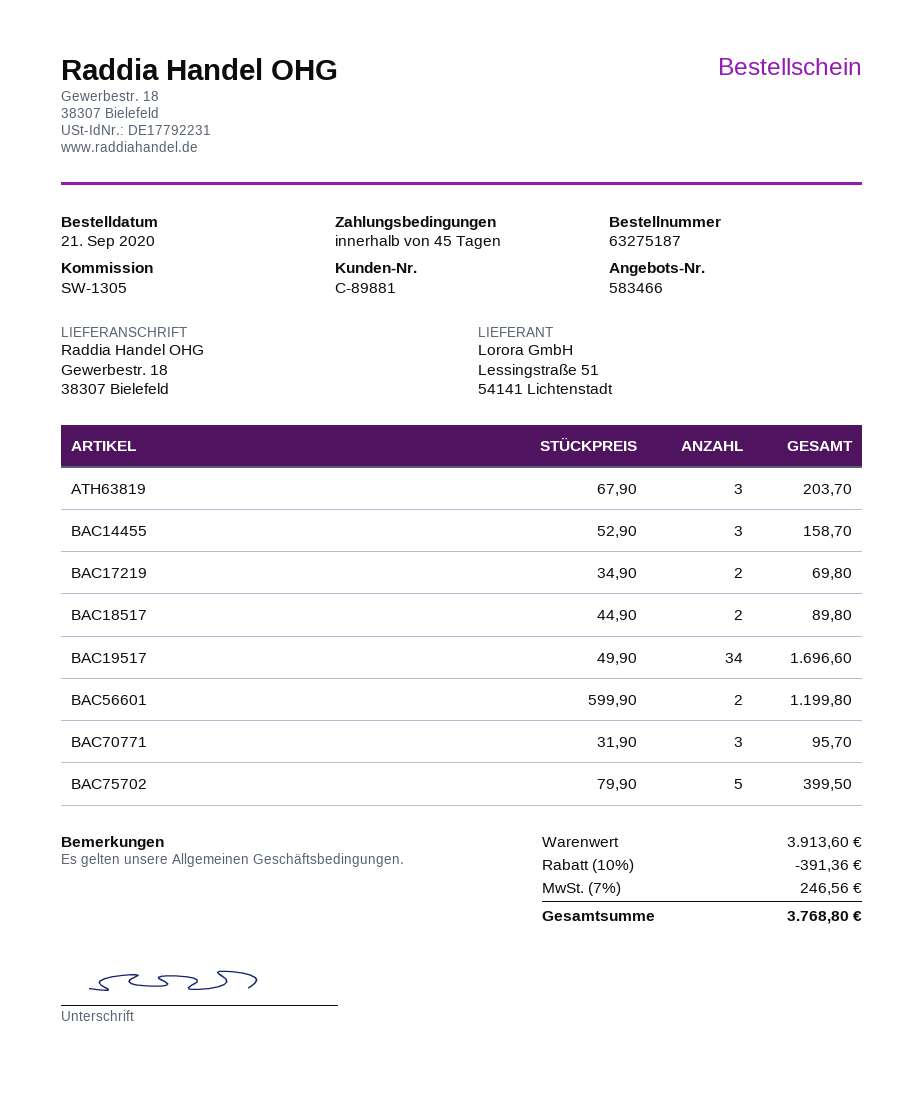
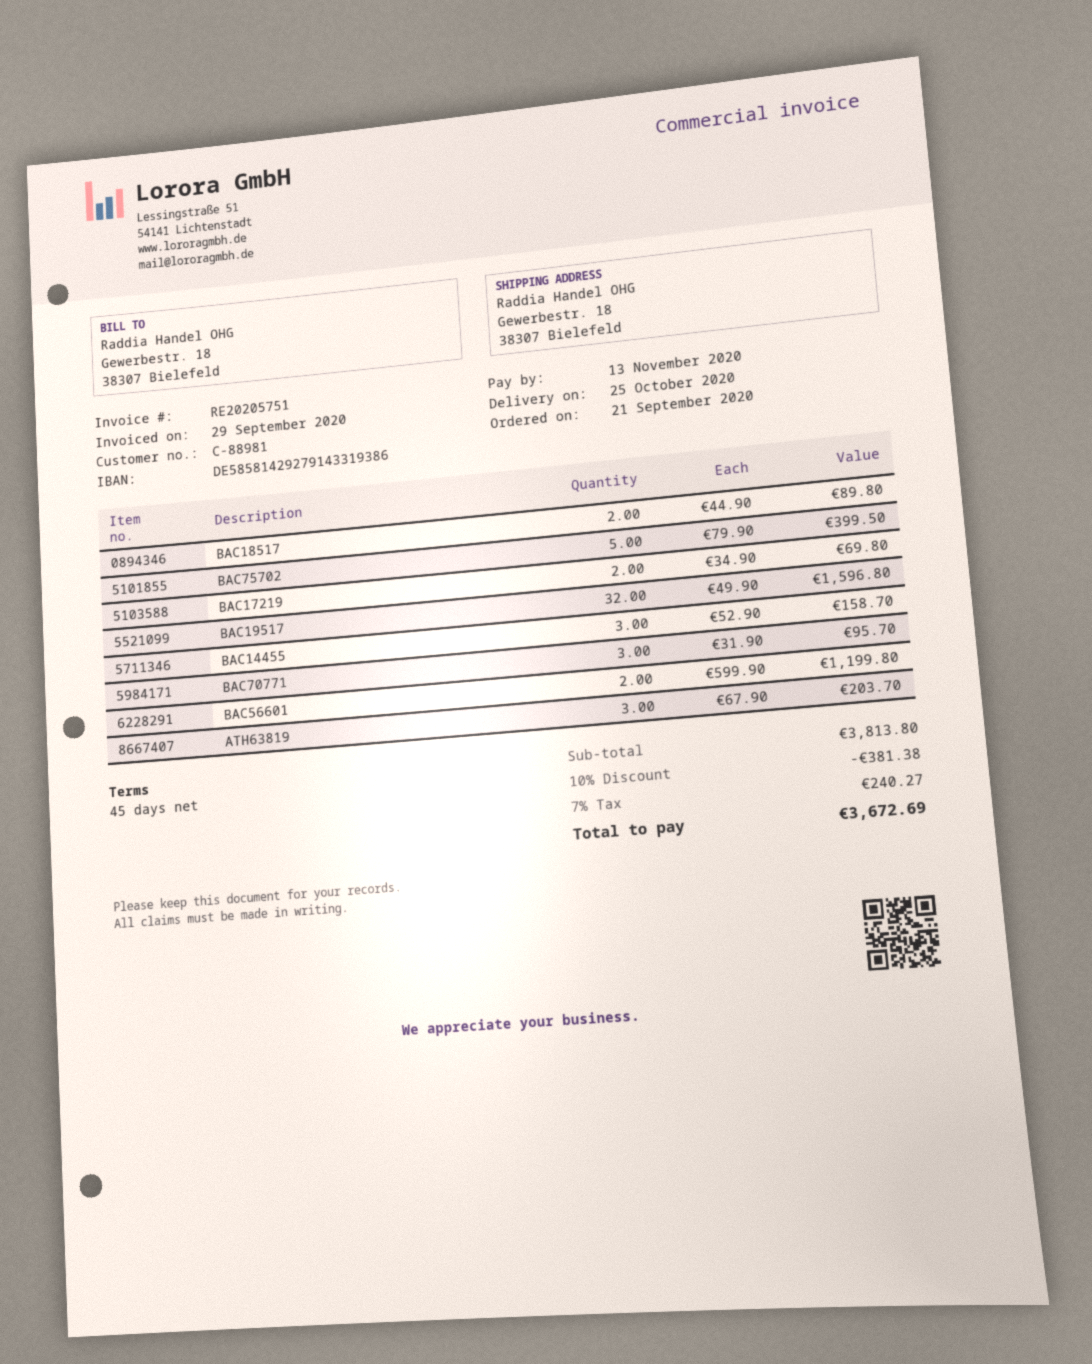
customer number: C-89881 -> C-88981
BAC19517: 34 x 49.90 = 1696.60 -> 32 x 49.90 = 1596.80
subtotal: 3913.60 -> 3813.80
discount: 10% = 391.36 -> 10% = 381.38
tax: 7% = 246.56 -> 7% = 240.27
total: 3768.80 -> 3672.69

